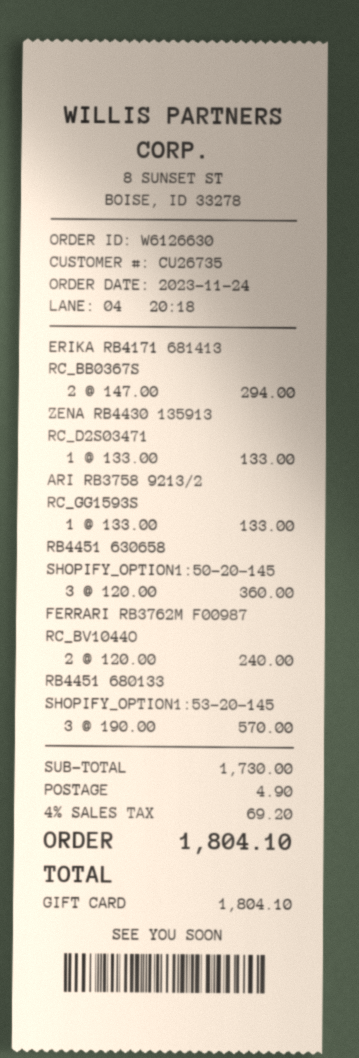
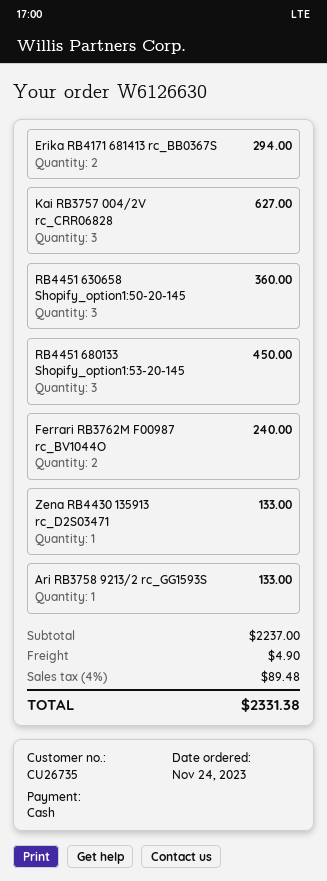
payment method: gift card -> cash
RB4451 680133 SHOPIFY_OPTION1:53-20-145: 3 for 570.00 -> 3 for 450.00
Kai RB3757 004/2V rc_CRR06828: none -> 3 for 627.00
subtotal: 1730.00 -> 2237.00
tax: 4% = 69.20 -> 4% = 89.48
total: 1804.10 -> 2331.38

